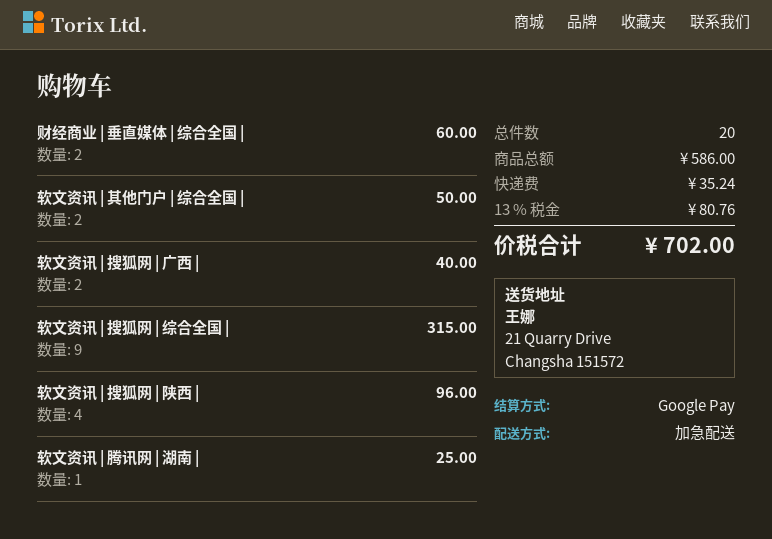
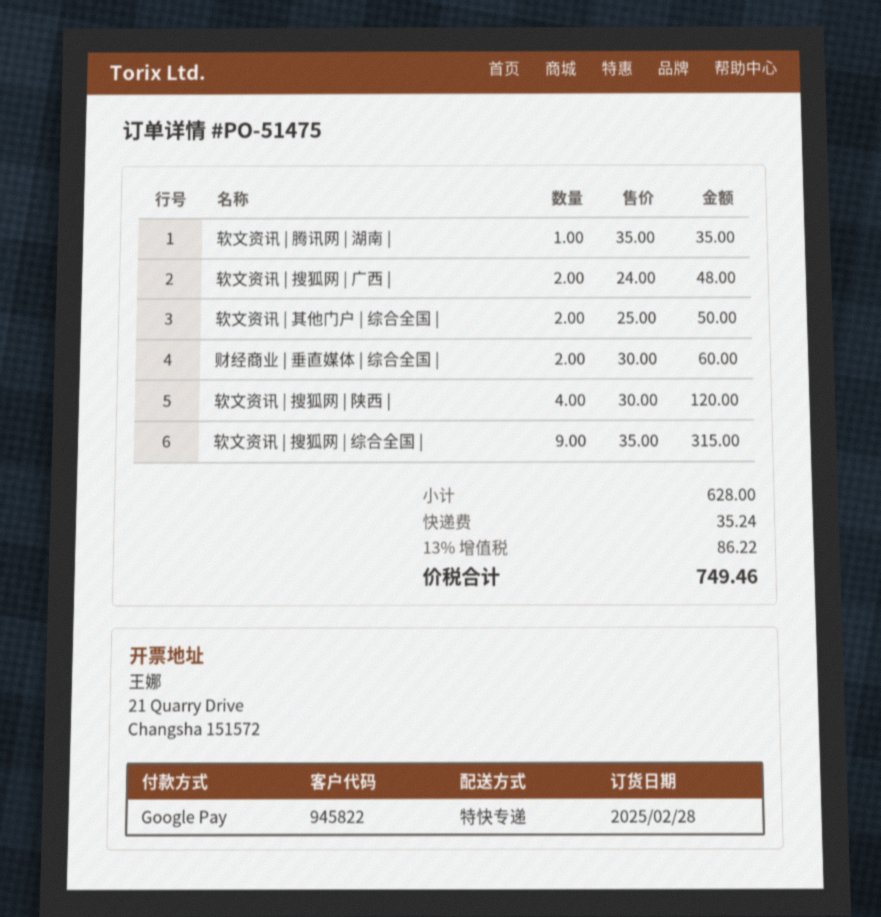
软文资讯 | 搜狐网 | 广西 |: 2 for 40.00 -> 2 for 48.00
软文资讯 | 搜狐网 | 陕西 |: 4 for 96.00 -> 4 for 120.00
软文资讯 | 腾讯网 | 湖南 |: 1 for 25.00 -> 1 for 35.00
subtotal: 586.00 -> 628.00
tax: 13% = 80.76 -> 13% = 86.22
total: 702.00 -> 749.46

